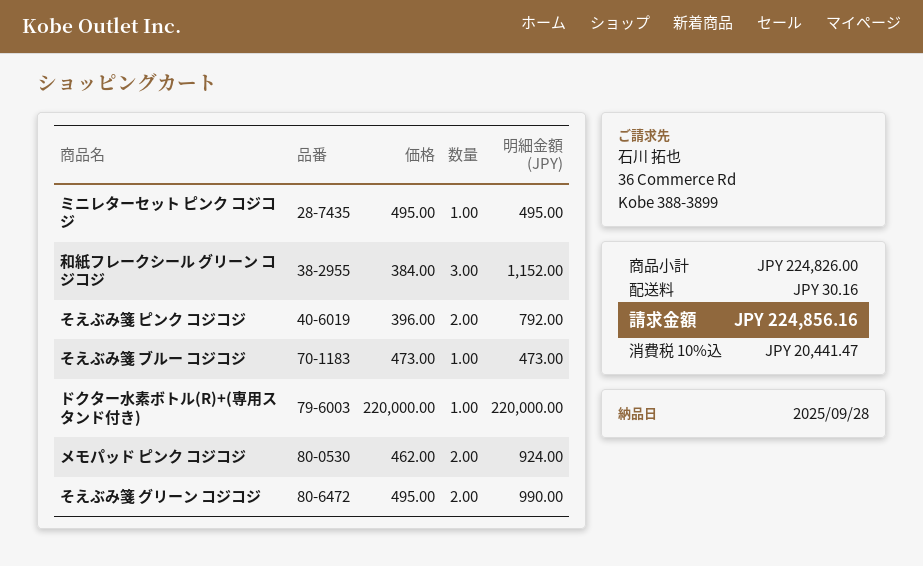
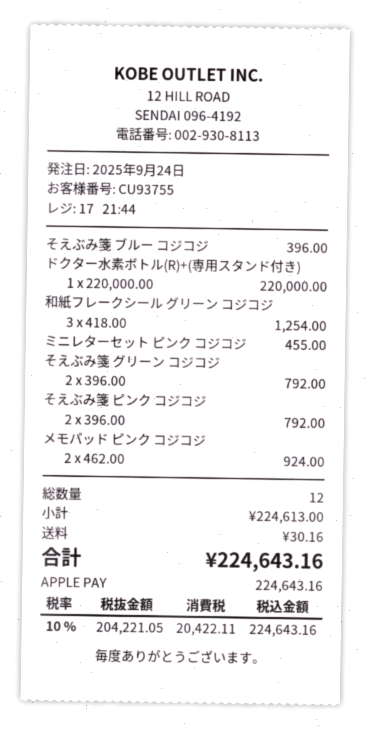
ミニレターセット ピンク コジコジ: 1 x 495.00 = 495.00 -> 1 x 455.00 = 455.00
和紙フレークシール グリーン コジコジ: 3 x 384.00 = 1152.00 -> 3 x 418.00 = 1254.00
そえぶみ箋 ブルー コジコジ: 1 x 473.00 = 473.00 -> 1 x 396.00 = 396.00
そえぶみ箋 グリーン コジコジ: 2 x 495.00 = 990.00 -> 2 x 396.00 = 792.00
subtotal: 224826.00 -> 224613.00
tax: 10% = 20441.47 -> 10% = 20422.11
total: 224856.16 -> 224643.16

